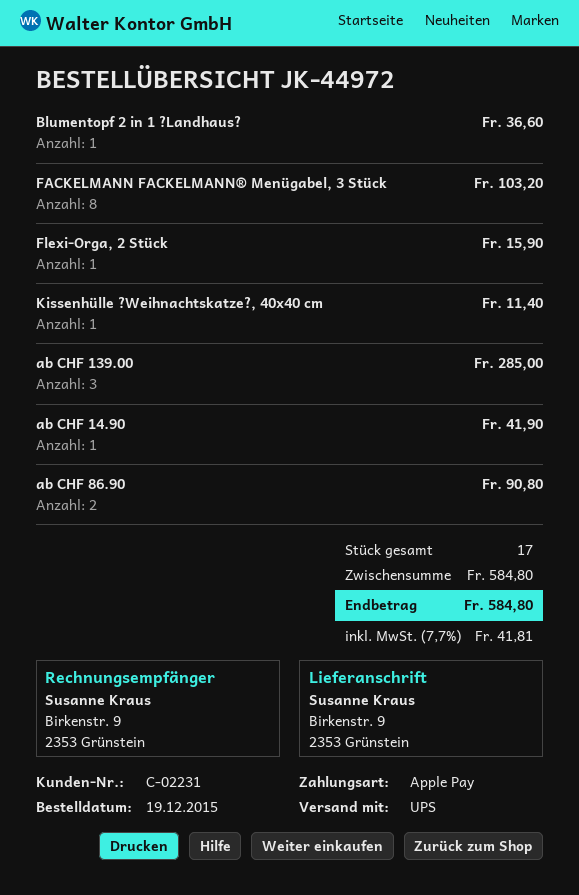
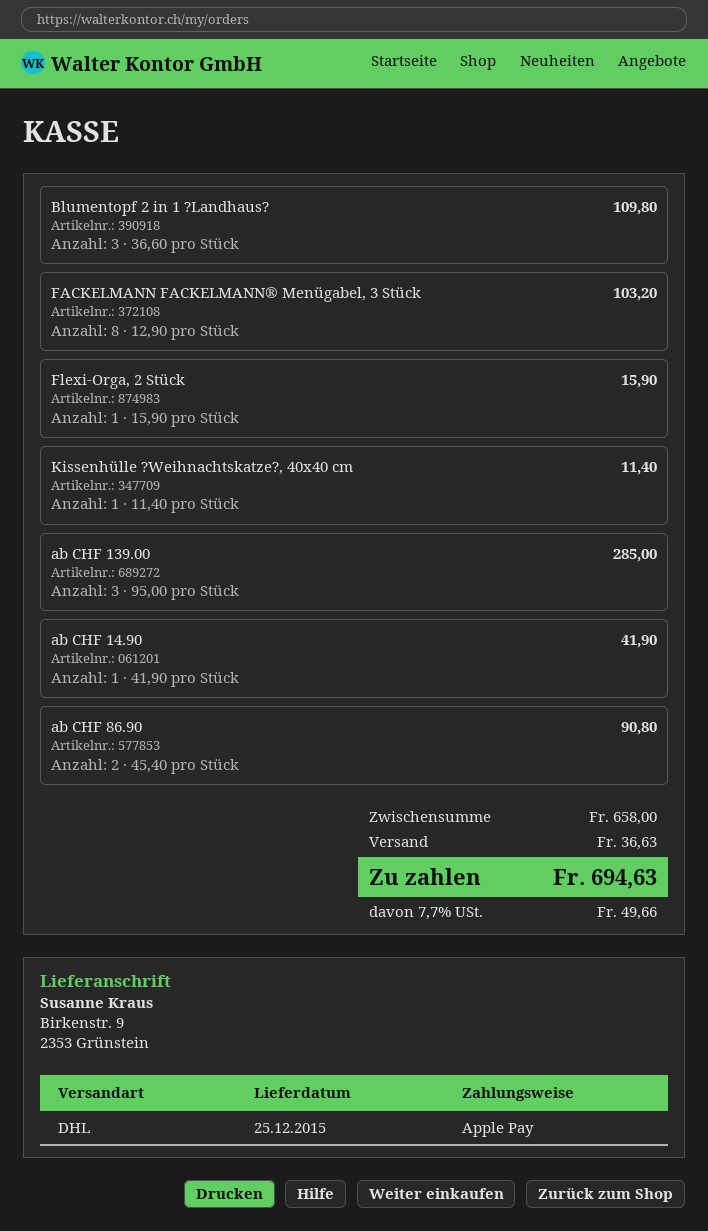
shipping method: UPS -> DHL
Blumentopf 2 in 1 ?Landhaus?: 1 for 36.60 -> 3 for 109.80
subtotal: 584.80 -> 658.00
shipping: none -> 36.63
tax: 7.7% = 41.81 -> 7.7% = 49.66
total: 584.80 -> 694.63

